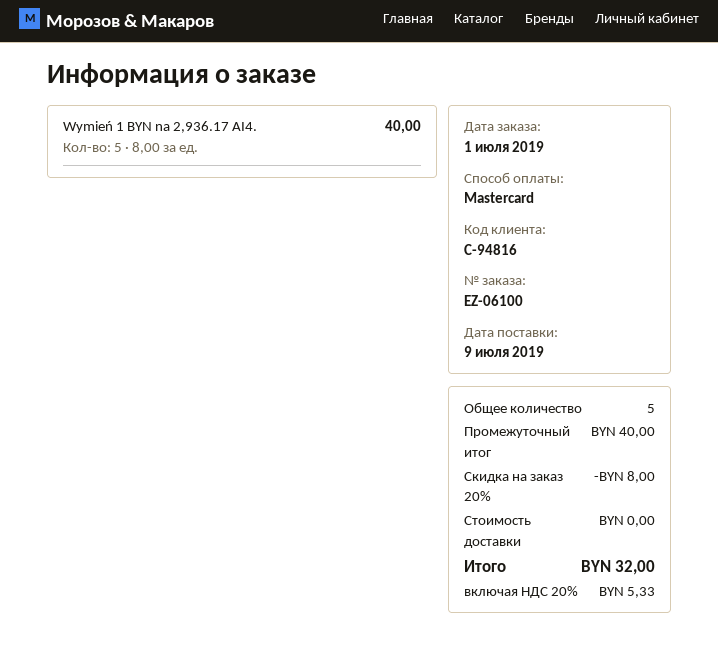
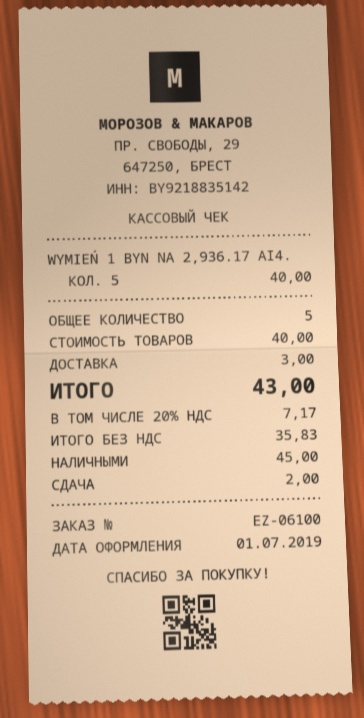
payment method: Mastercard -> cash
discount: 20% = 8.00 -> none
shipping: 0.00 -> 3.00
tax: 20% = 5.33 -> 20% = 7.17
total: 32.00 -> 43.00

